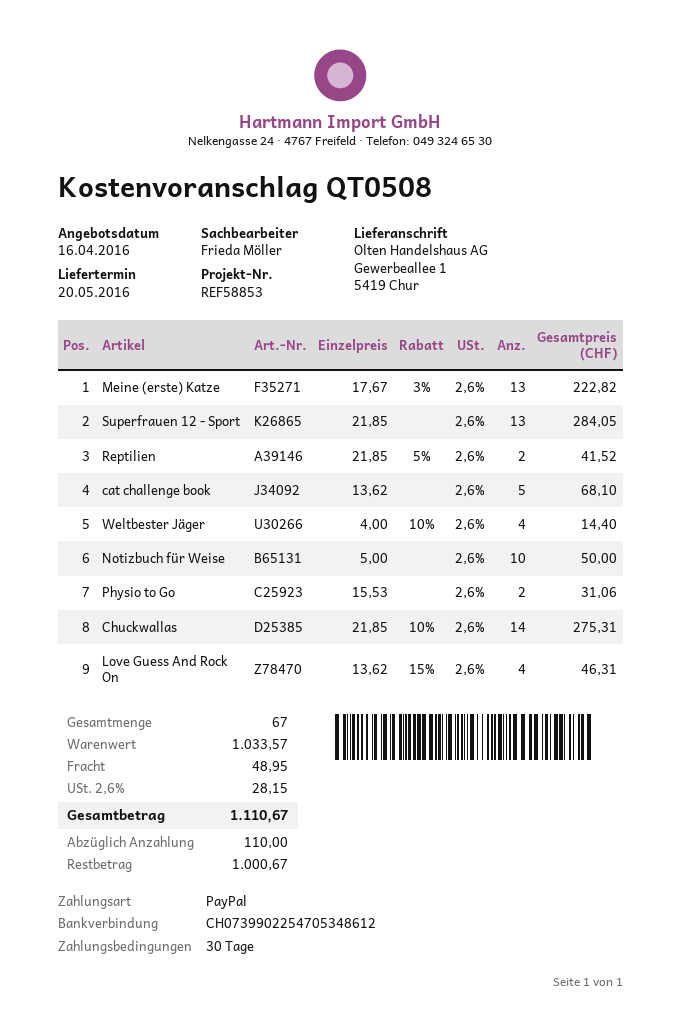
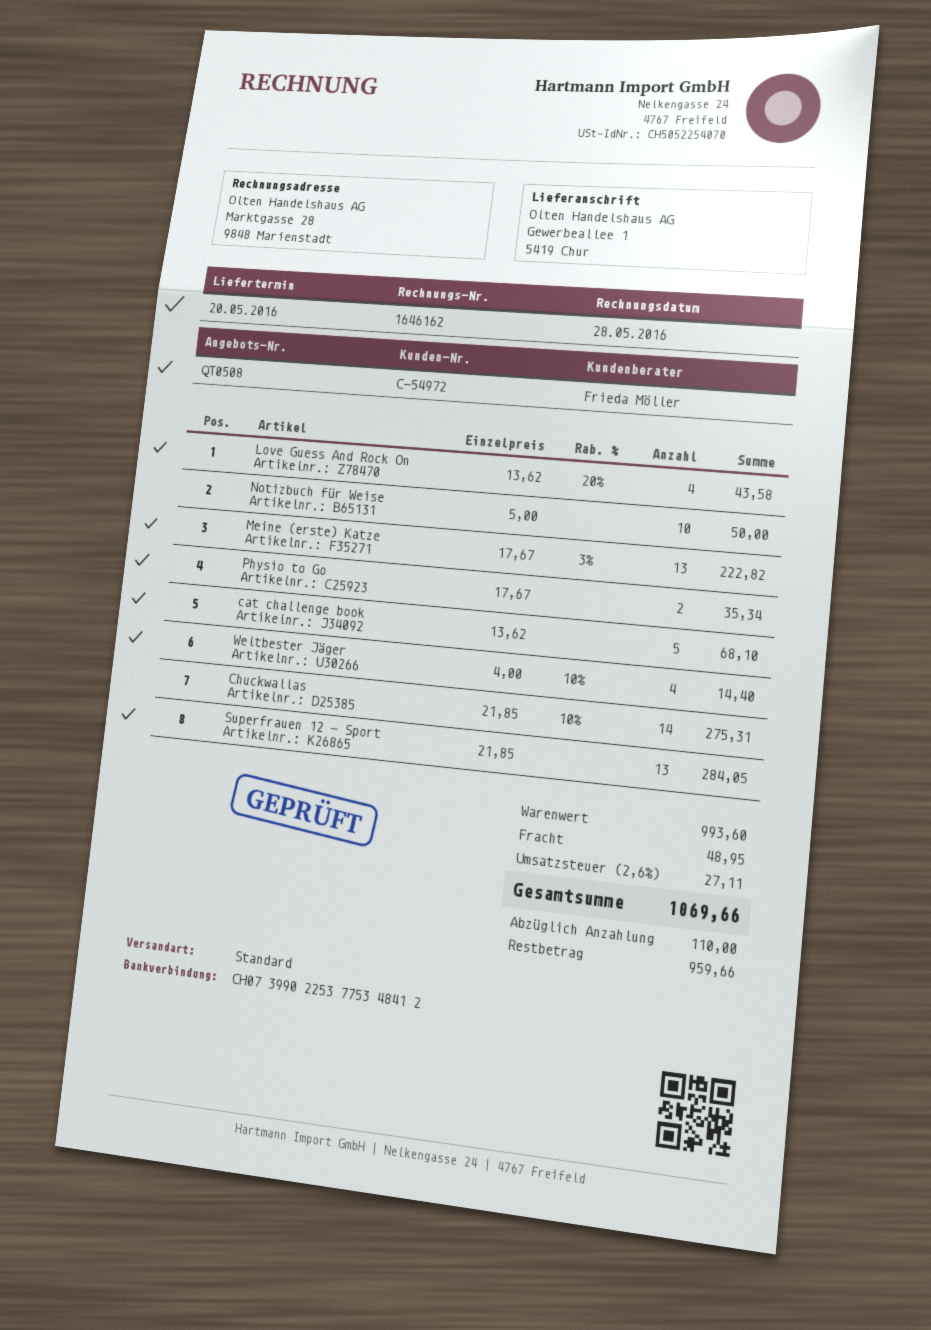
bank account: CH0739902254705348612 -> CH0739902253775348412
Reptilien: 2 x 21.85 - 5% = 41.52 -> none
Physio to Go: 2 x 15.53 = 31.06 -> 2 x 17.67 = 35.34
Love Guess And Rock On: 4 x 13.62 - 15% = 46.31 -> 4 x 13.62 - 20% = 43.58
subtotal: 1033.57 -> 993.60
tax: 2.6% = 28.15 -> 2.6% = 27.11
total: 1110.67 -> 1069.66
balance: 1000.67 -> 959.66

